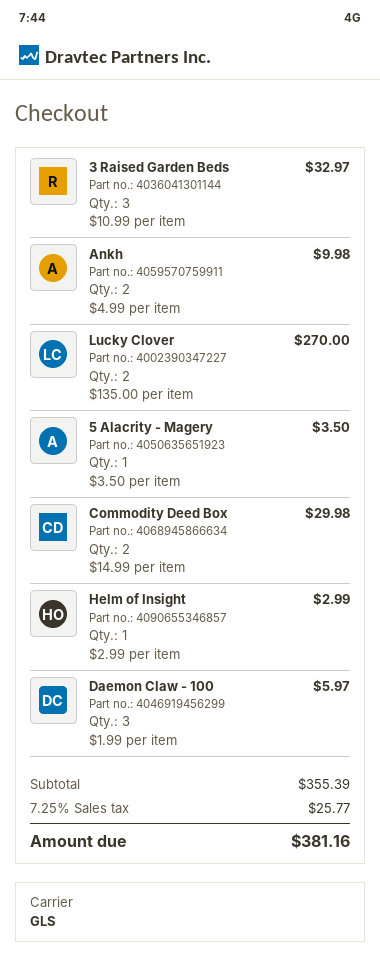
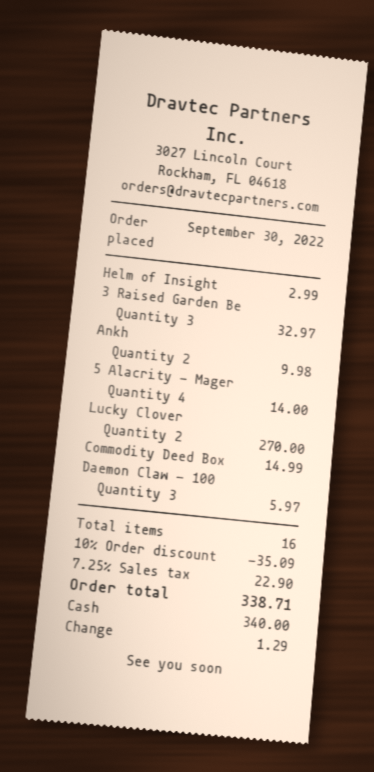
5 Alacrity - Magery: 1 for 3.50 -> 4 for 14.00
Commodity Deed Box: 2 for 29.98 -> 1 for 14.99
discount: none -> 10% = 35.09
tax: 7.25% = 25.77 -> 7.25% = 22.90
total: 381.16 -> 338.71

